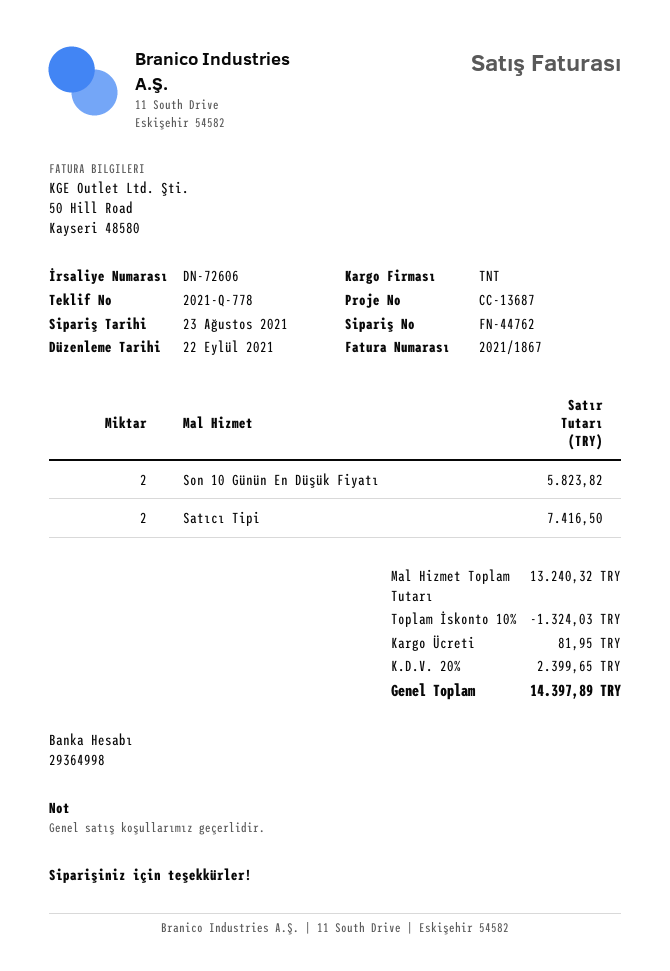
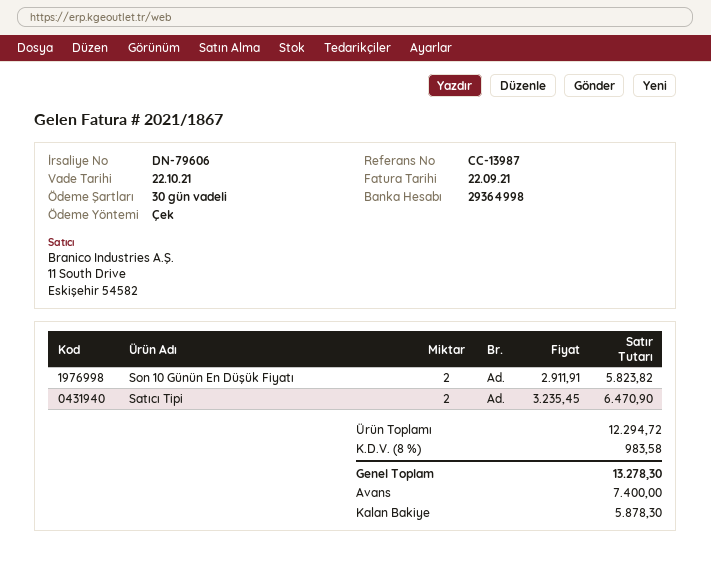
delivery note number: DN-72606 -> DN-79606
reference: CC-13687 -> CC-13987
Satıcı Tipi: 2 for 7416.50 -> 2 for 6470.90
subtotal: 13240.32 -> 12294.72
discount: 10% = 1324.03 -> none
shipping: 81.95 -> none
tax: 20% = 2399.65 -> 8% = 983.58
total: 14397.89 -> 13278.30

